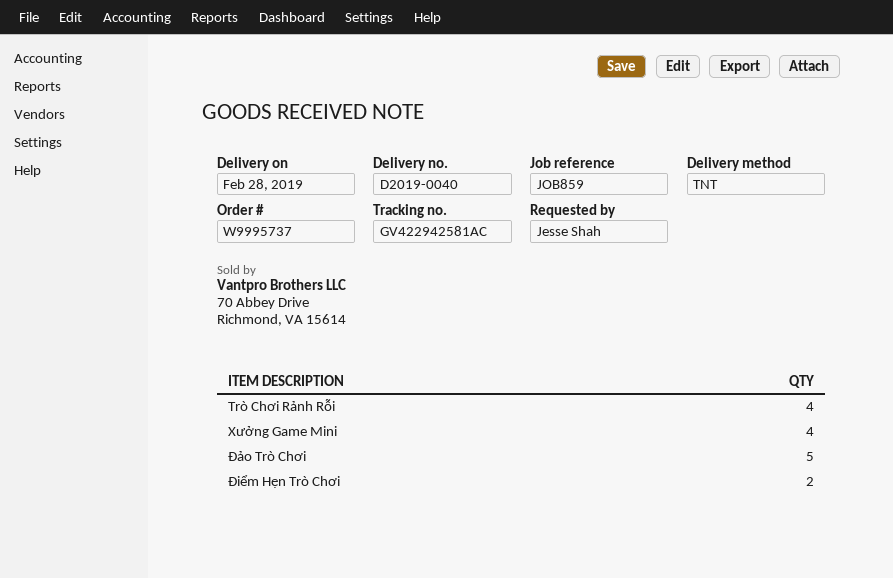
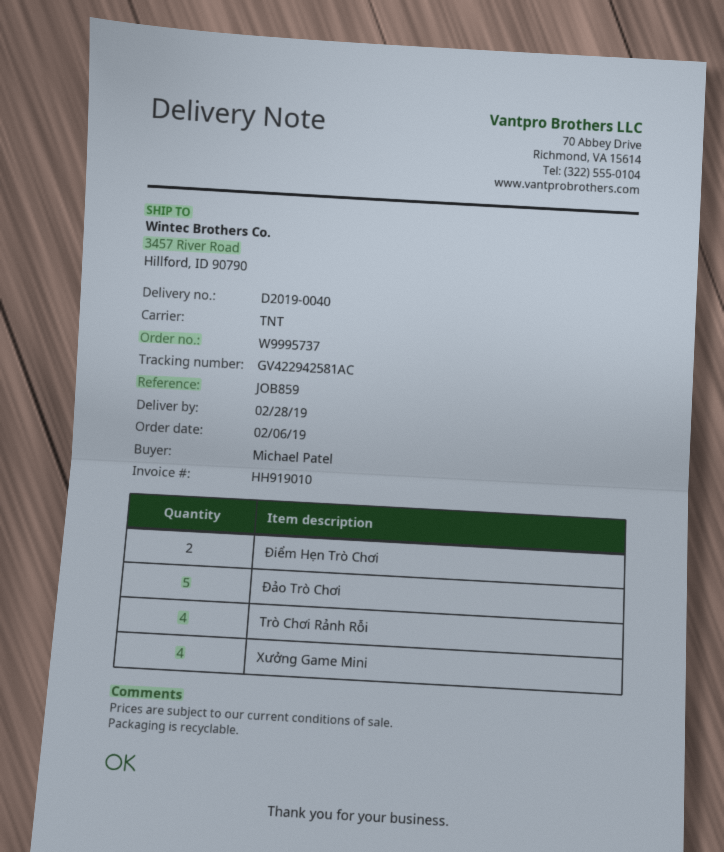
ordered by: Jesse Shah -> Michael Patel

